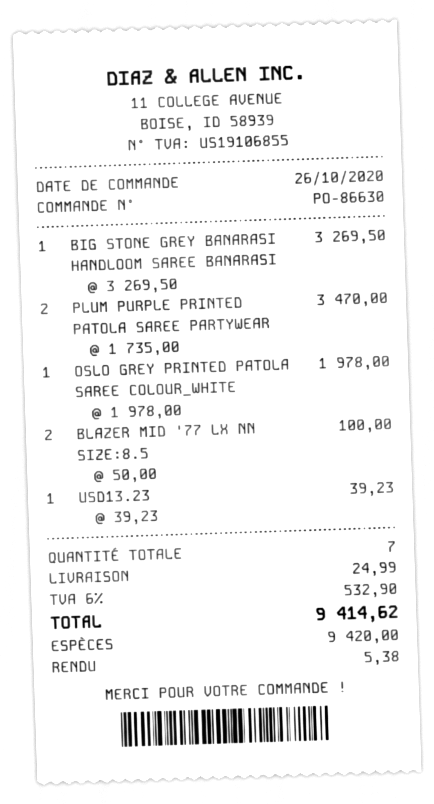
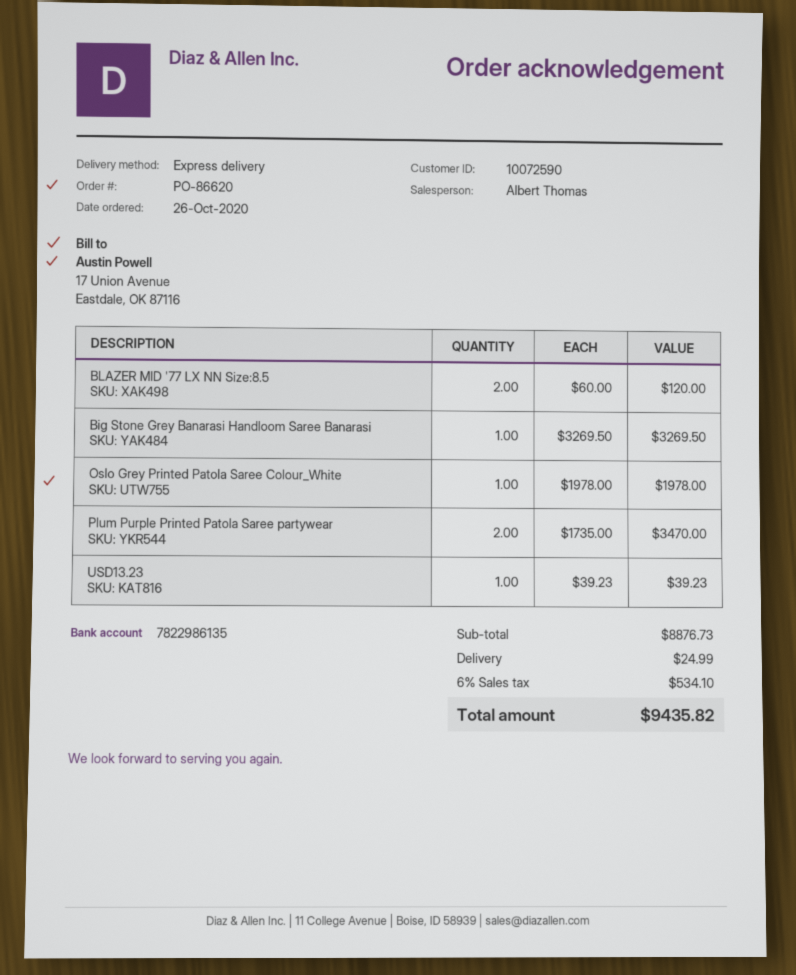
order number: PO-86630 -> PO-86620
BLAZER MID '77 LX NN SIZE:8.5: 2 x 50.00 = 100.00 -> 2 x 60.00 = 120.00
tax: 6% = 532.90 -> 6% = 534.10
total: 9414.62 -> 9435.82

